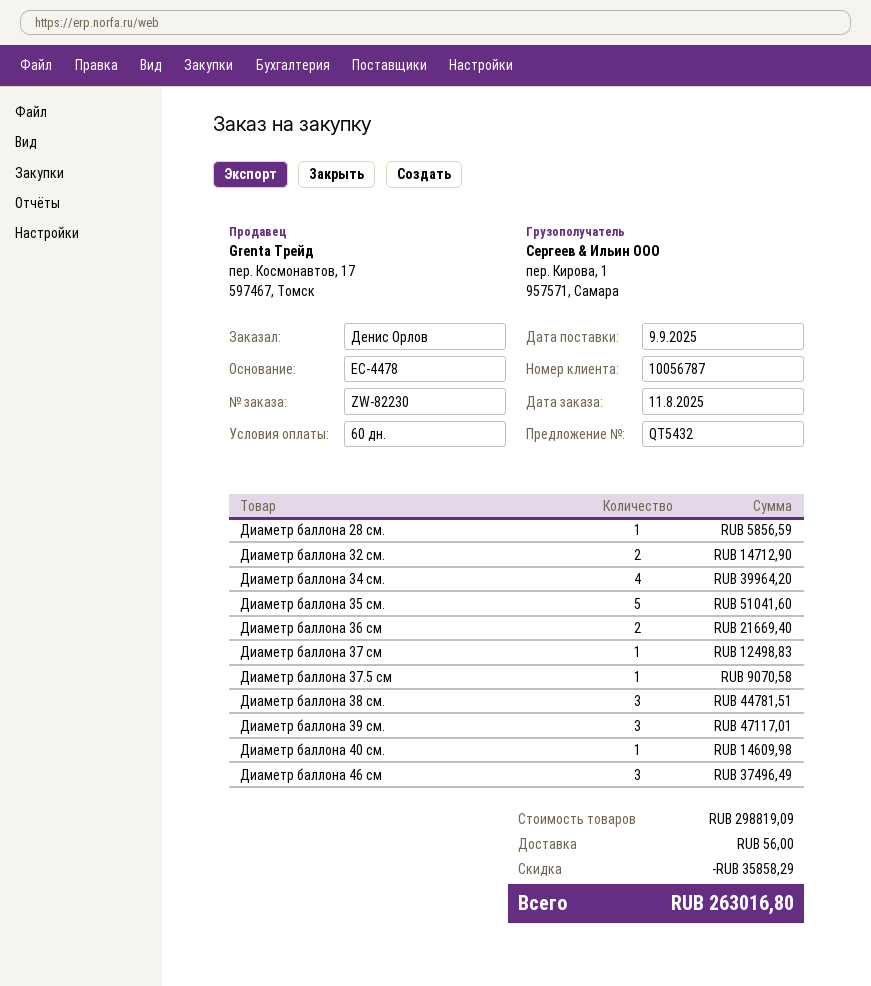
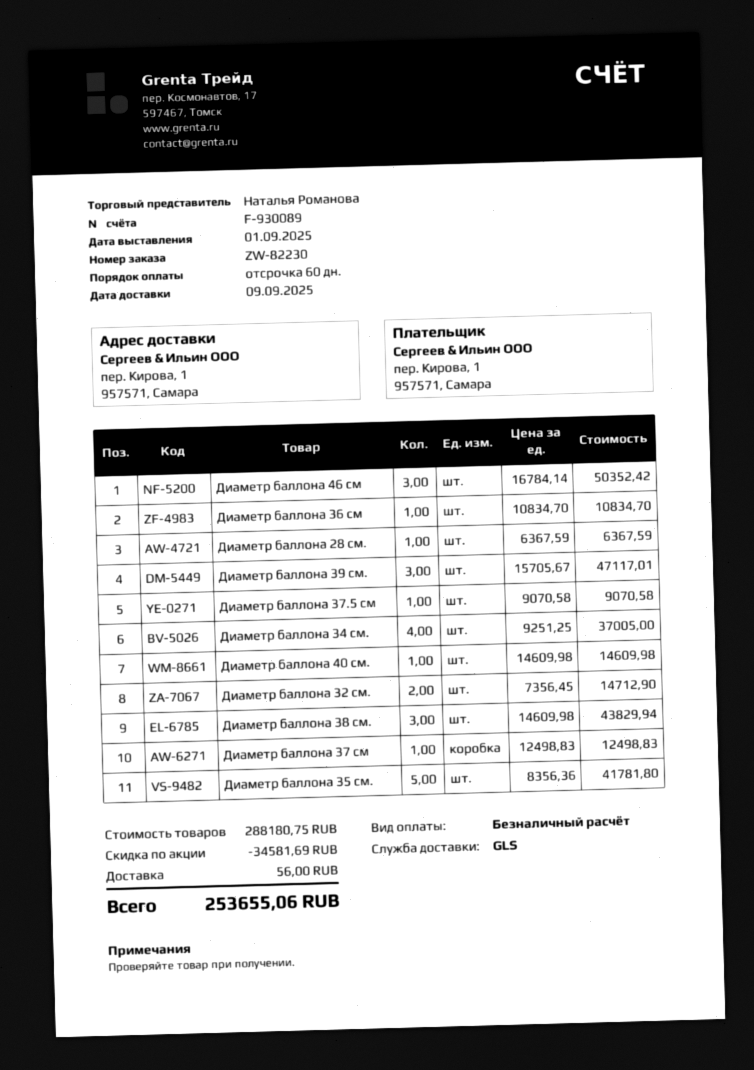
Диаметр баллона 28 см.: 1 for 5856.59 -> 1 for 6367.59
Диаметр баллона 34 см.: 4 for 39964.20 -> 4 for 37005.00
Диаметр баллона 35 см.: 5 for 51041.60 -> 5 for 41781.80
Диаметр баллона 36 см: 2 for 21669.40 -> 1 for 10834.70
Диаметр баллона 38 см.: 3 for 44781.51 -> 3 for 43829.94
Диаметр баллона 46 см: 3 for 37496.49 -> 3 for 50352.42
subtotal: 298819.09 -> 288180.75
discount: 35858.29 -> 34581.69
total: 263016.80 -> 253655.06

